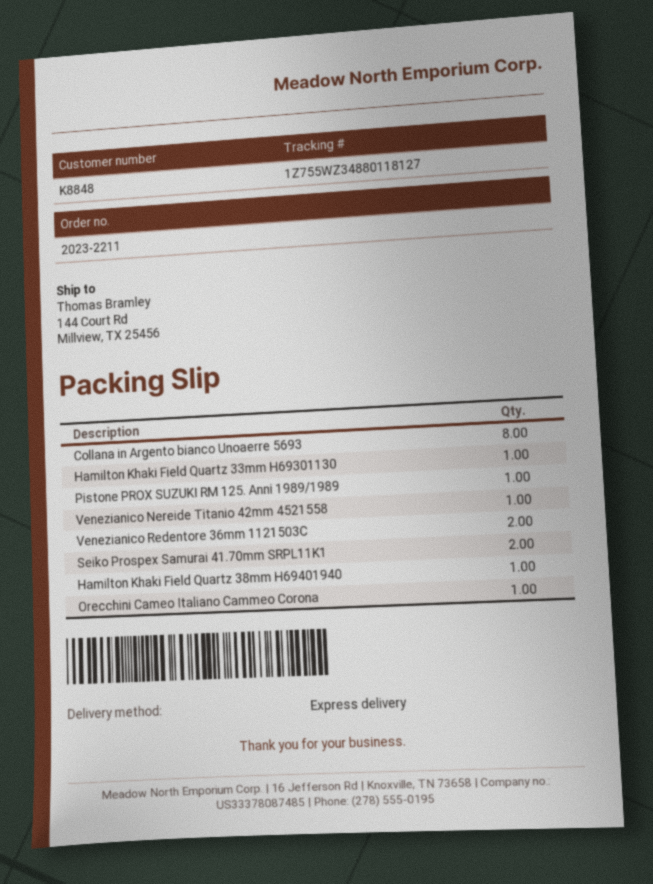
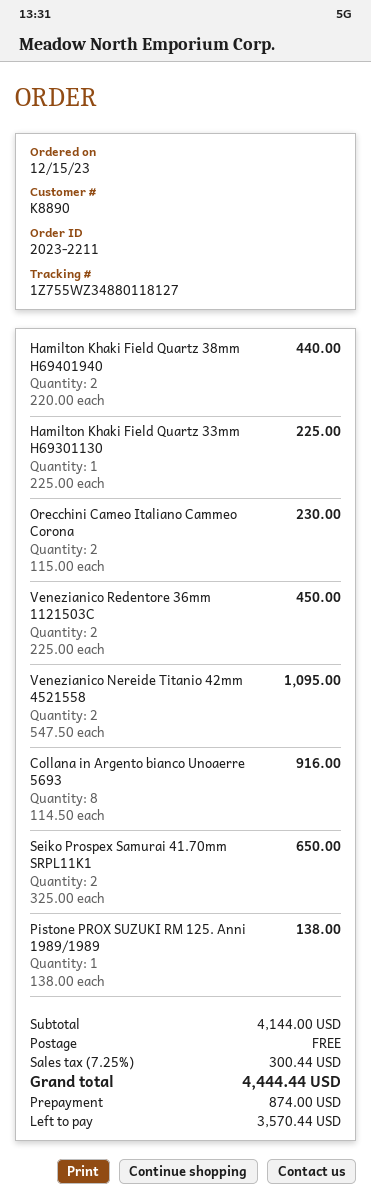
customer number: K8848 -> K8890
Venezianico Nereide Titanio 42mm 4521558: 1 -> 2
Hamilton Khaki Field Quartz 38mm H69401940: 1 -> 2
Orecchini Cameo Italiano Cammeo Corona: 1 -> 2

